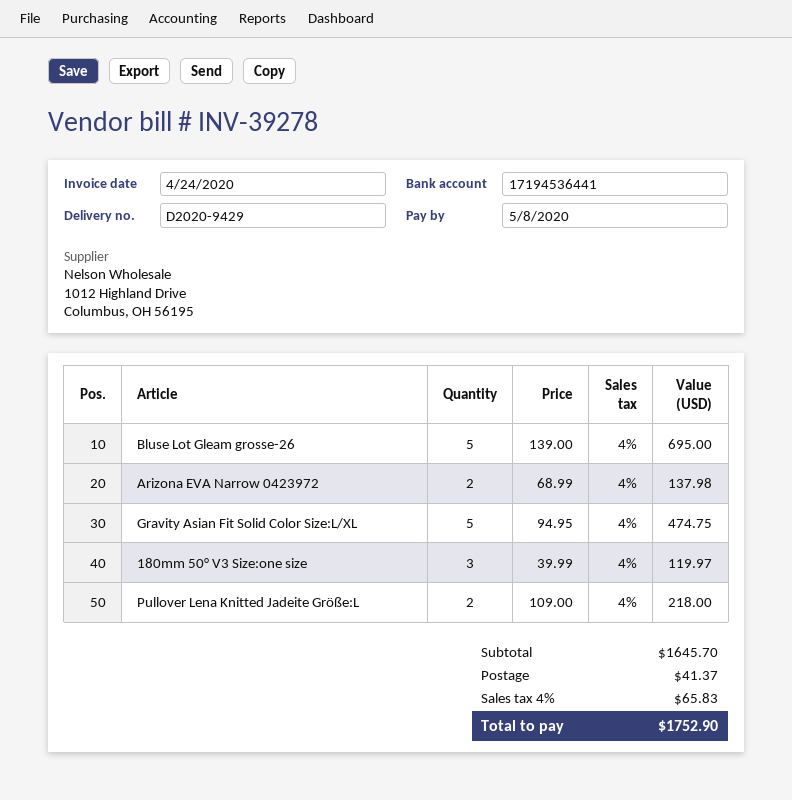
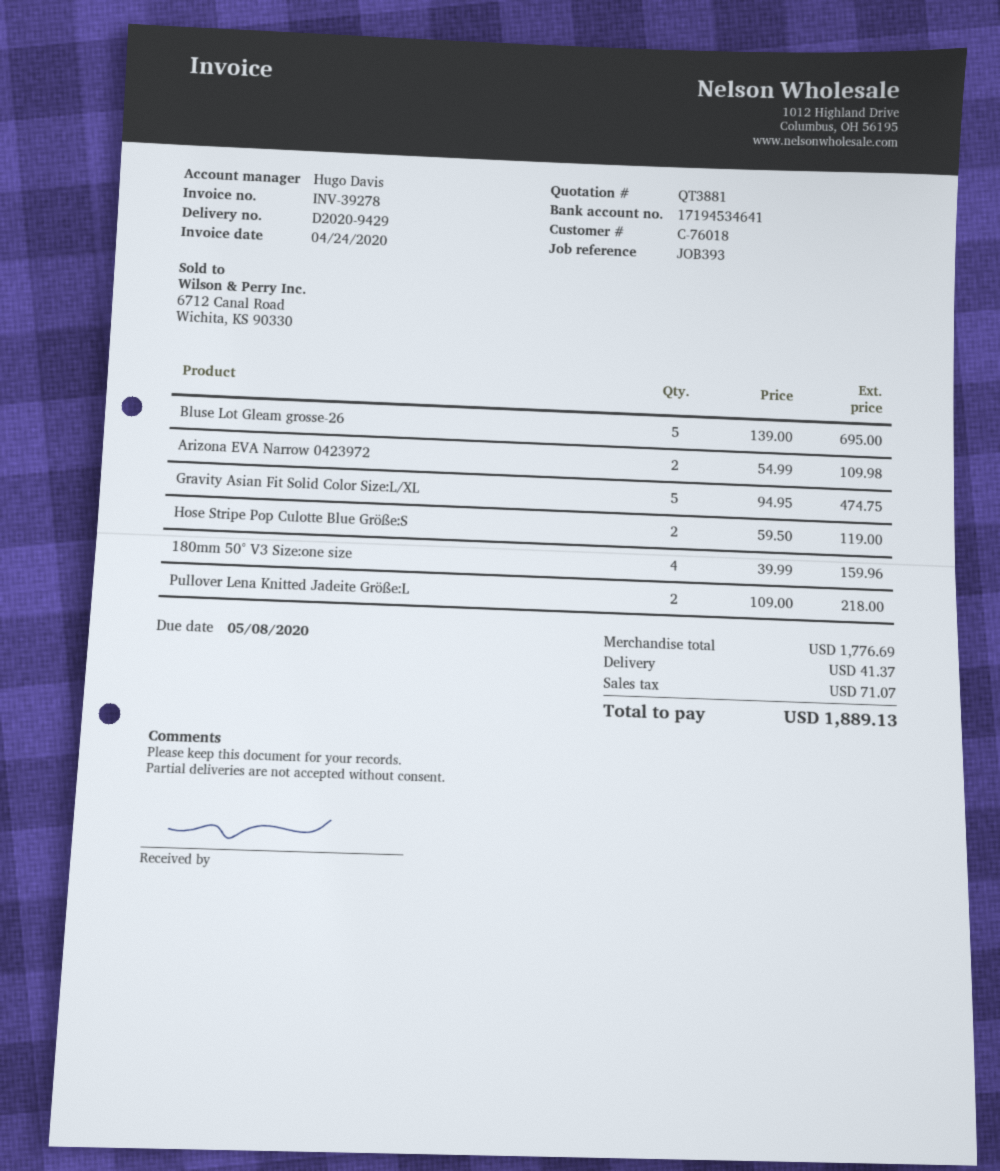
bank account: 17194536441 -> 17194534641
Arizona EVA Narrow 0423972: 2 x 68.99 = 137.98 -> 2 x 54.99 = 109.98
180mm 50° V3 Size:one size: 3 x 39.99 = 119.97 -> 4 x 39.99 = 159.96
Hose Stripe Pop Culotte Blue Größe:S: none -> 2 x 59.50 = 119.00
subtotal: 1645.70 -> 1776.69
tax: 65.83 -> 71.07
total: 1752.90 -> 1889.13

